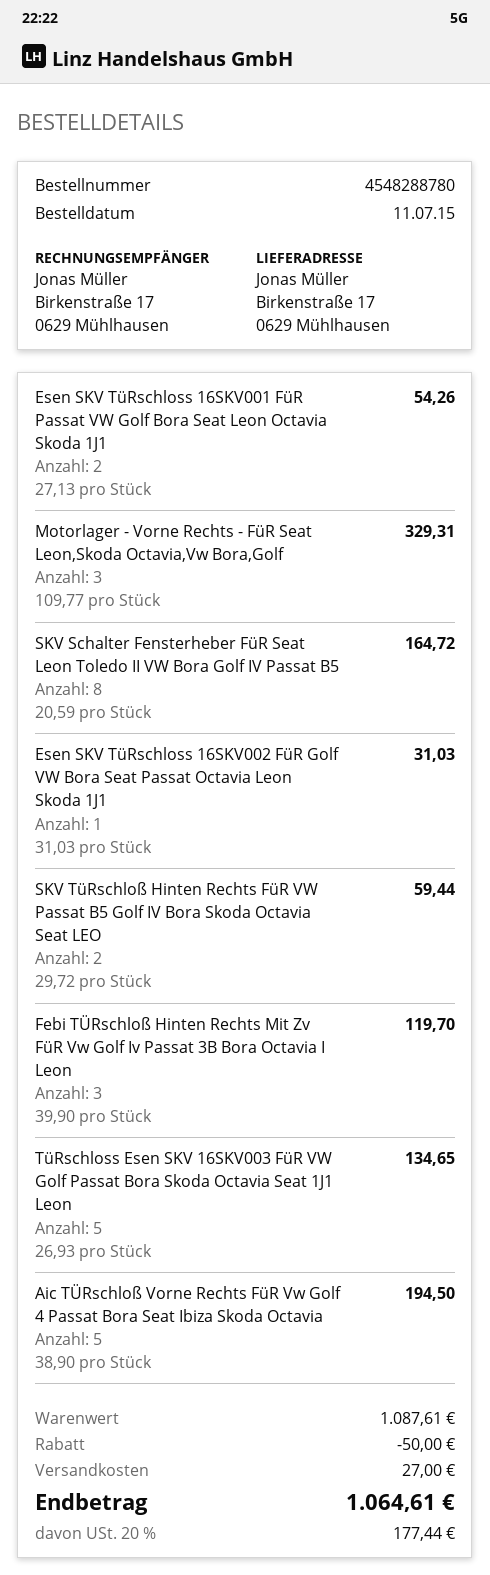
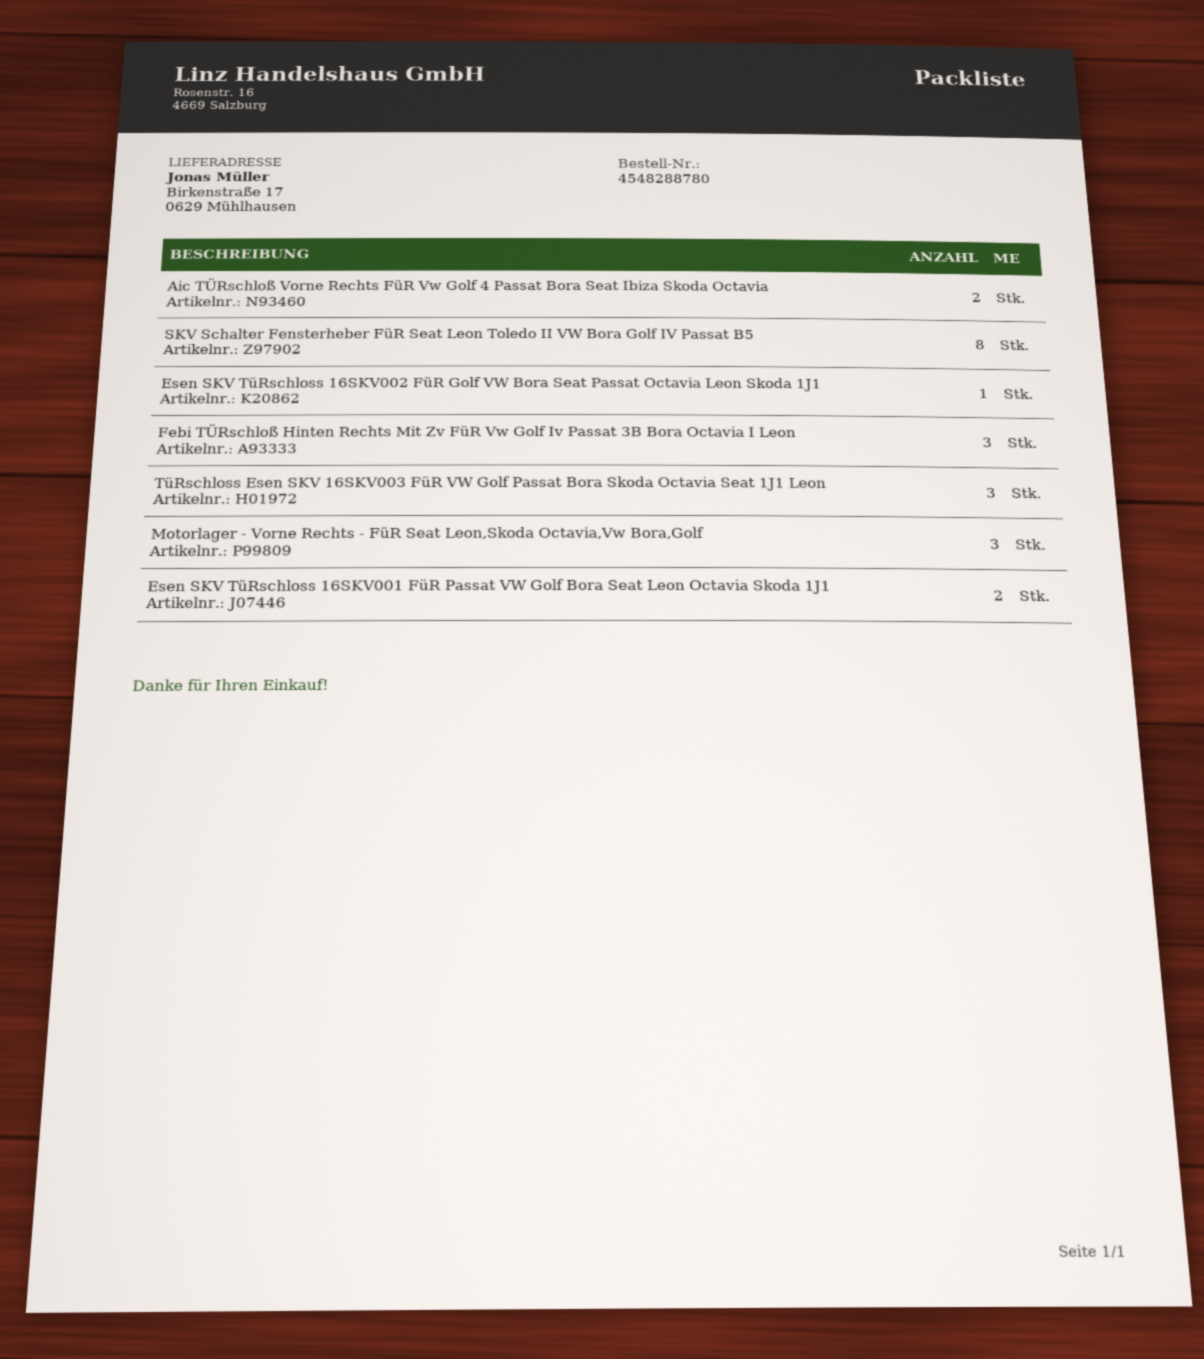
SKV TüRschloß Hinten Rechts FüR VW Passat B5 Golf IV Bora Skoda Octavia Seat LEO: 2 -> none
TüRschloss Esen SKV 16SKV003 FüR VW Golf Passat Bora Skoda Octavia Seat 1J1 Leon: 5 -> 3
Aic TÜRschloß Vorne Rechts FüR Vw Golf 4 Passat Bora Seat Ibiza Skoda Octavia: 5 -> 2

